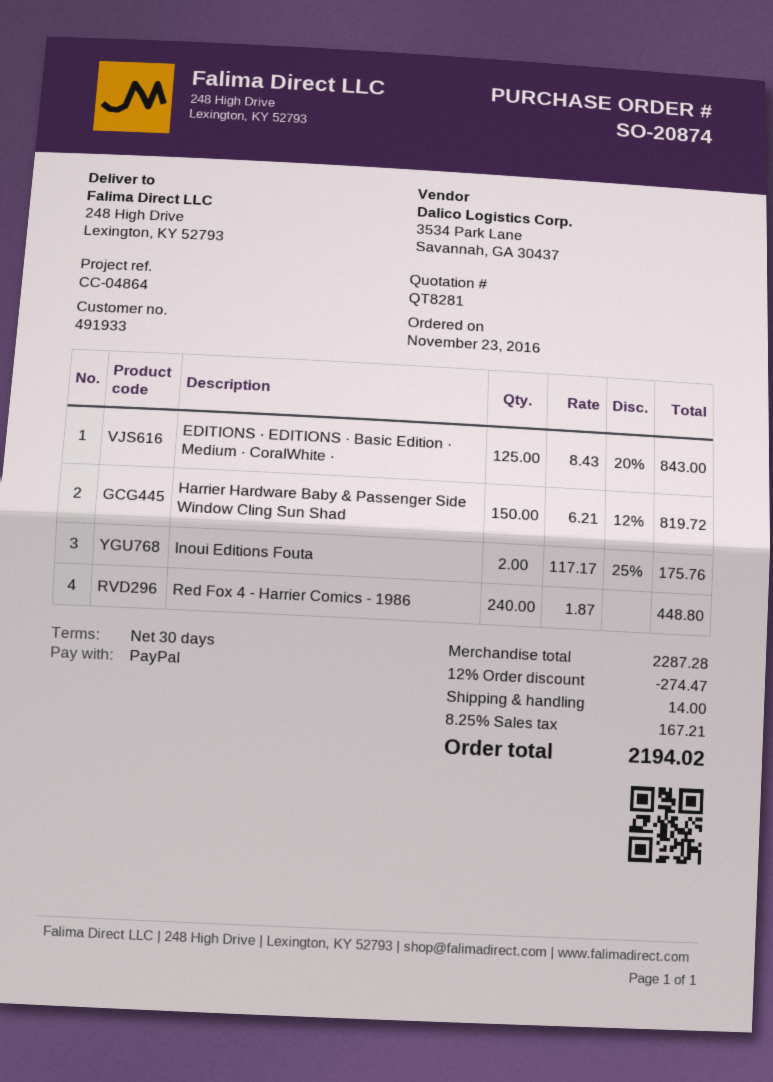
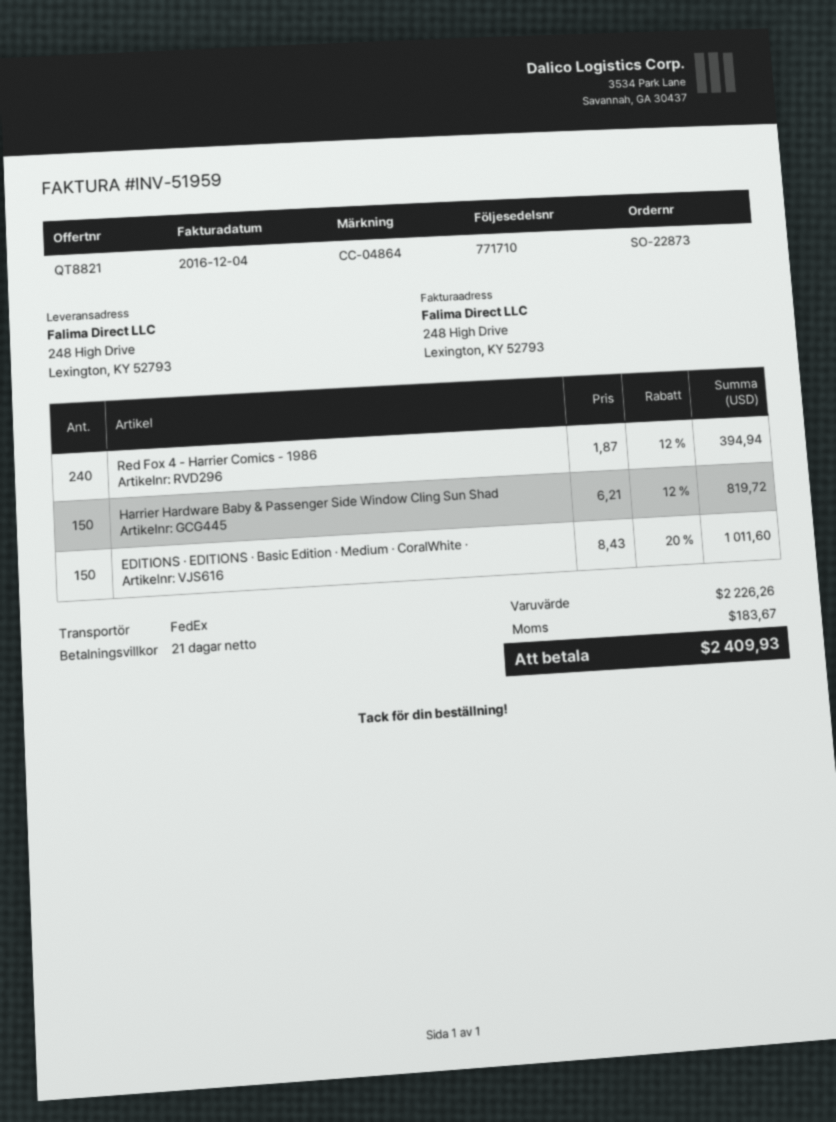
quote number: QT8281 -> QT8821
order number: SO-20874 -> SO-22873
payment terms: 30 days -> 21 days
EDITIONS · EDITIONS · Basic Edition · Medium · CoralWhite ·: 125 x 8.43 - 20% = 843.00 -> 150 x 8.43 - 20% = 1011.60
Inoui Editions Fouta: 2 x 117.17 - 25% = 175.76 -> none
Red Fox 4 - Harrier Comics - 1986: 240 x 1.87 = 448.80 -> 240 x 1.87 - 12% = 394.94
subtotal: 2287.28 -> 2226.26
discount: 12% = 274.47 -> none
shipping: 14.00 -> none
tax: 167.21 -> 183.67
total: 2194.02 -> 2409.93

